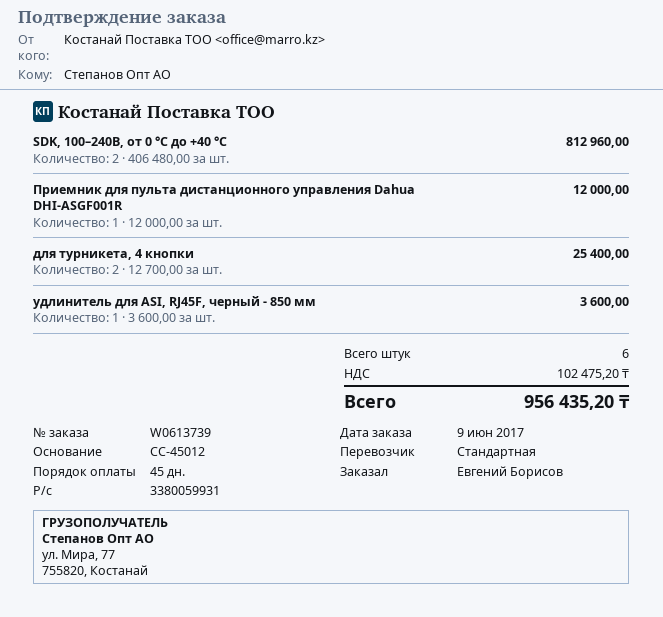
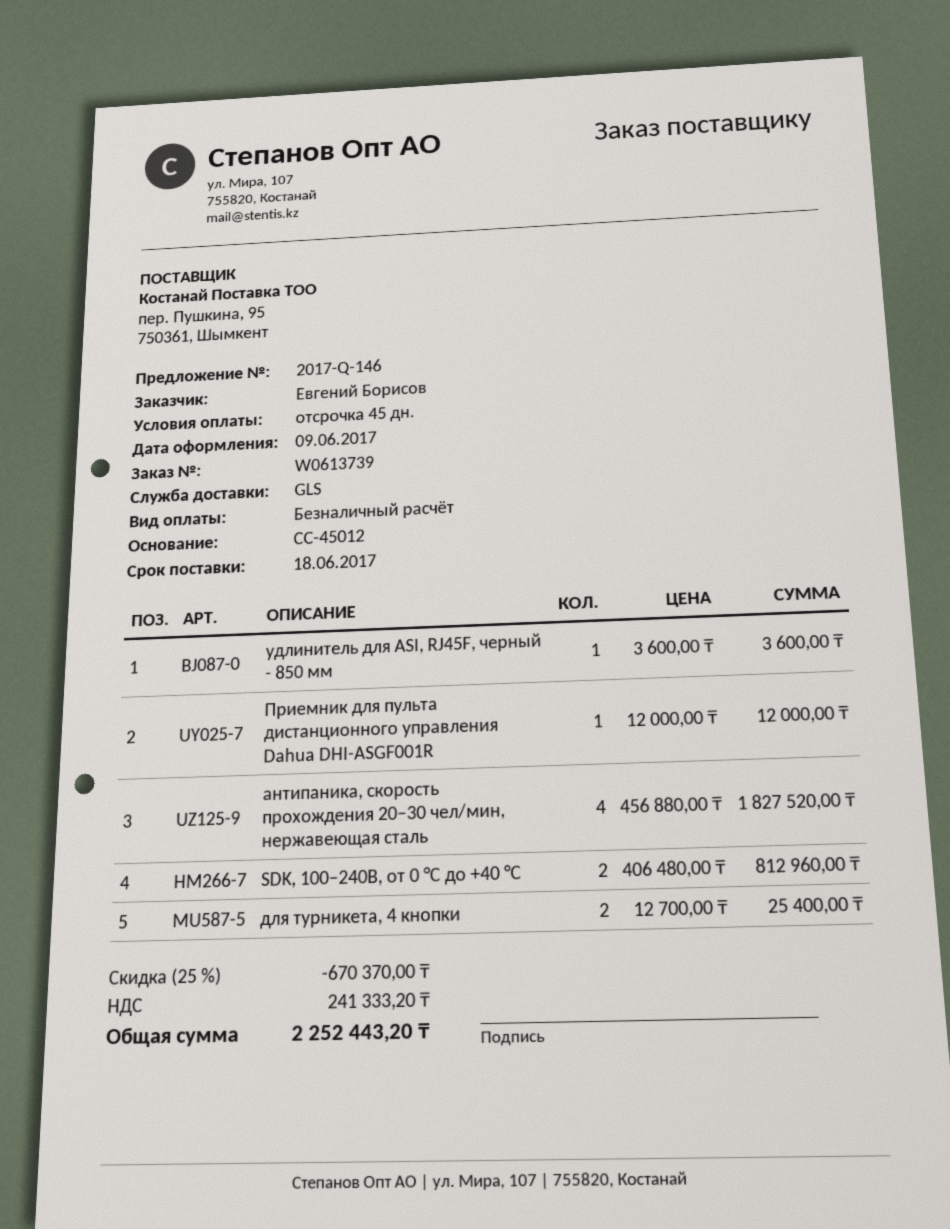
shipping method: standard -> GLS
антипаника, скорость прохождения 20–30 чел/мин, нержавеющая сталь: none -> 4 x 456880.00 = 1827520.00
discount: none -> 25% = 670370.00
tax: 102475.20 -> 241333.20
total: 956435.20 -> 2252443.20

